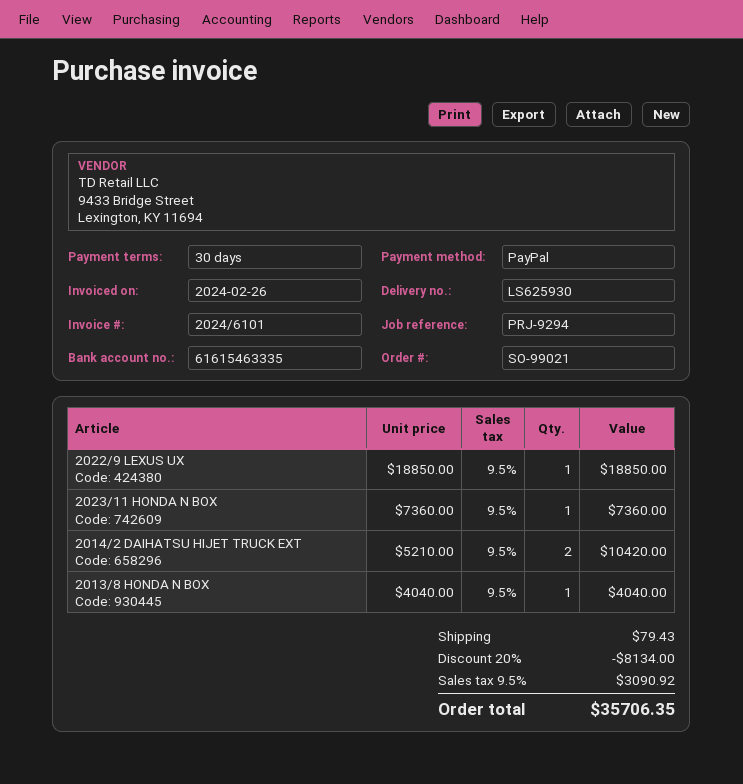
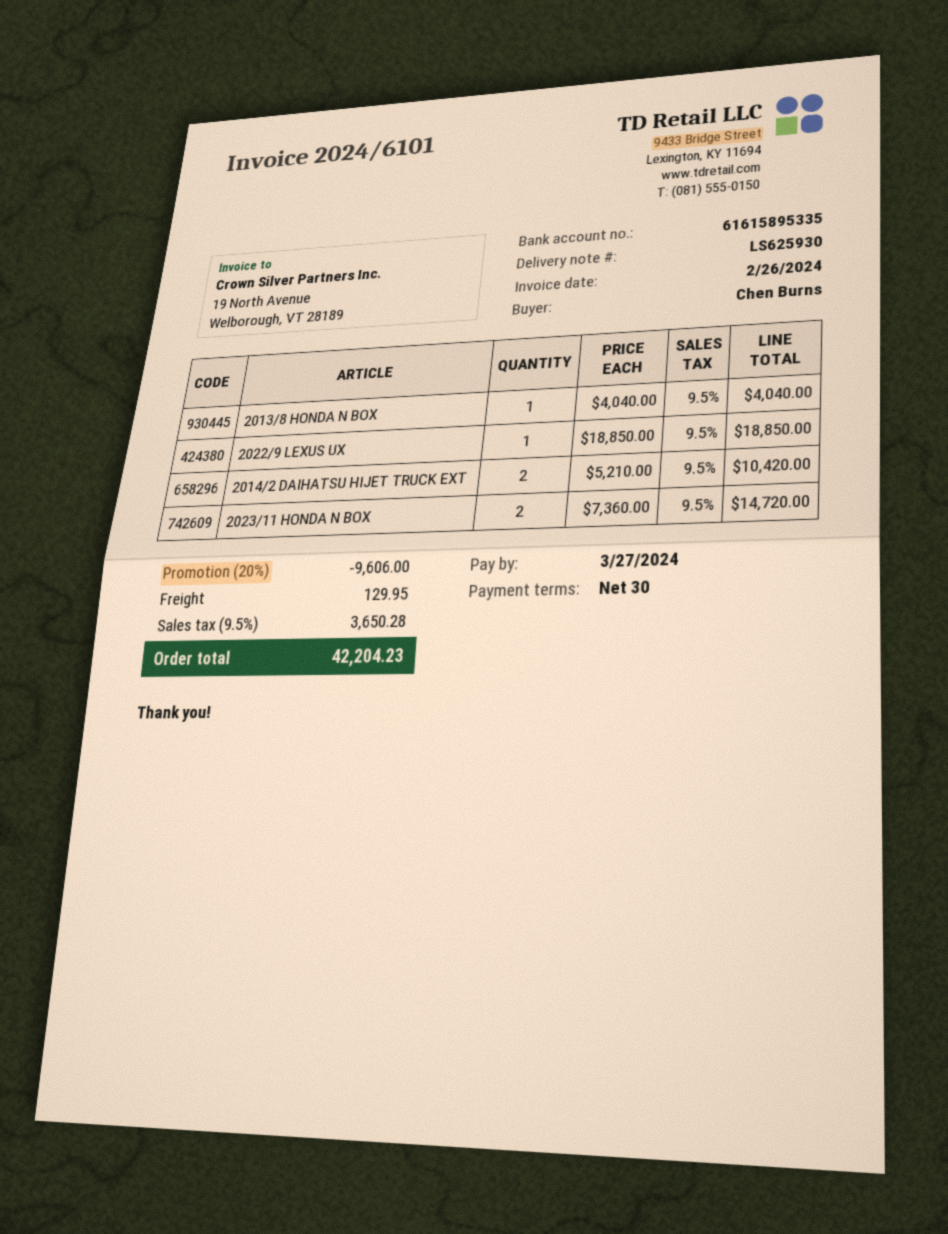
bank account: 61615463335 -> 61615895335
2023/11 HONDA N BOX: 1 x 7360.00 = 7360.00 -> 2 x 7360.00 = 14720.00
discount: 20% = 8134.00 -> 20% = 9606.00
shipping: 79.43 -> 129.95
tax: 9.5% = 3090.92 -> 9.5% = 3650.28
total: 35706.35 -> 42204.23

